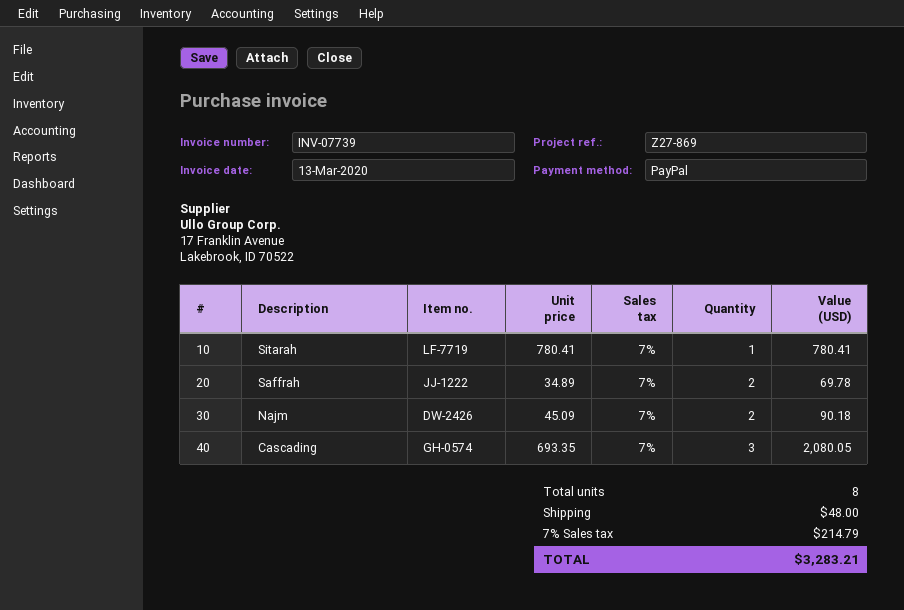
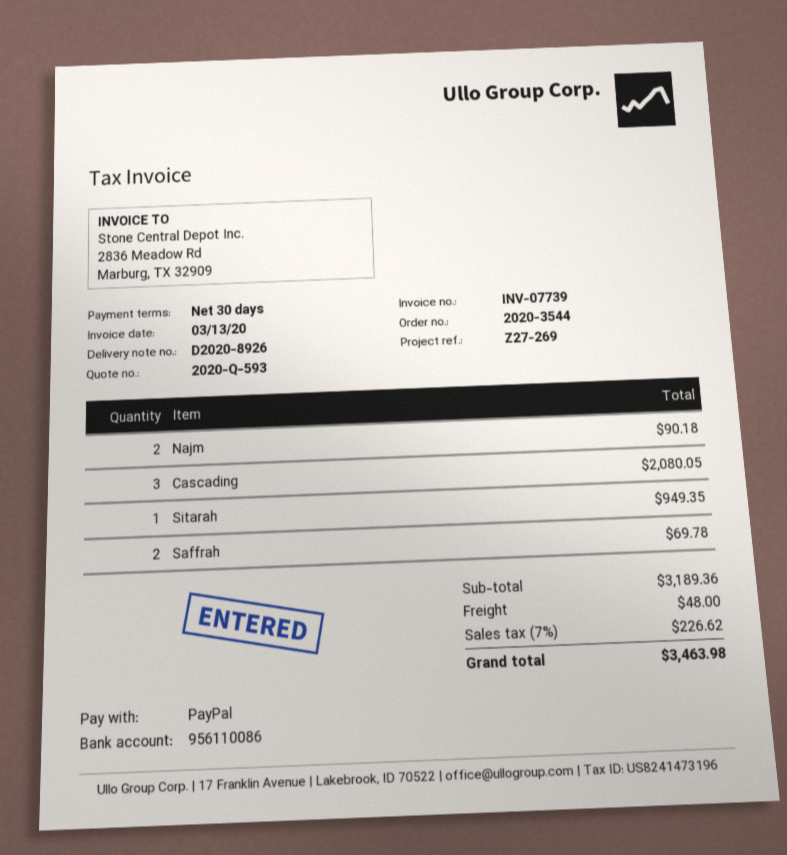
reference: Z27-869 -> Z27-269
Sitarah: 1 for 780.41 -> 1 for 949.35
tax: 7% = 214.79 -> 7% = 226.62
total: 3283.21 -> 3463.98

